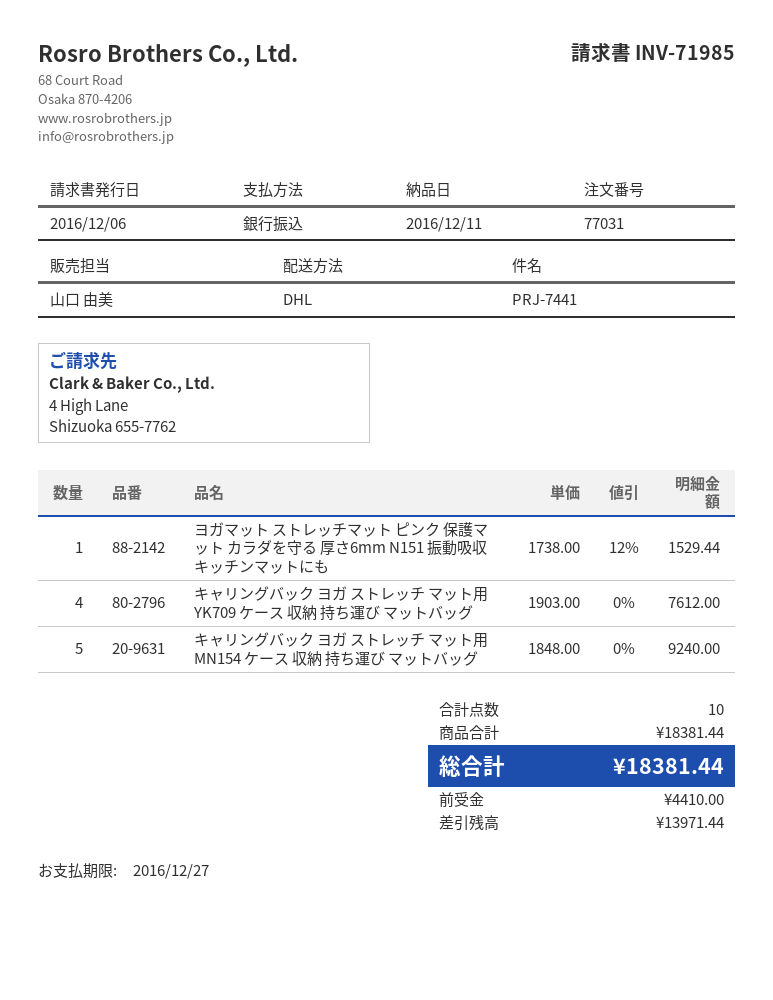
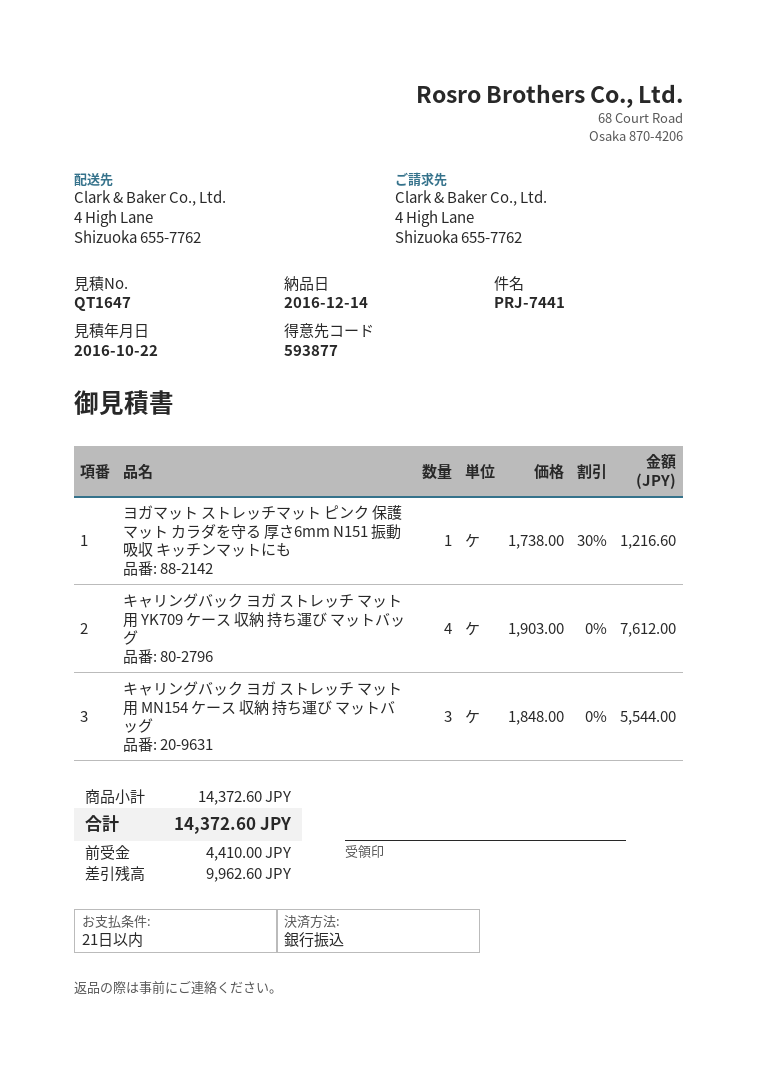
delivery date: 2016-12-11 -> 2016-12-14
ヨガマット ストレッチマット ピンク 保護マット カラダを守る 厚さ6mm N151 振動吸収 キッチンマットにも: 1 x 1738.00 - 12% = 1529.44 -> 1 x 1738.00 - 30% = 1216.60
キャリングバック ヨガ ストレッチ マット用 MN154 ケース 収納 持ち運び マットバッグ: 5 x 1848.00 = 9240.00 -> 3 x 1848.00 = 5544.00
subtotal: 18381.44 -> 14372.60
total: 18381.44 -> 14372.60
balance: 13971.44 -> 9962.60

